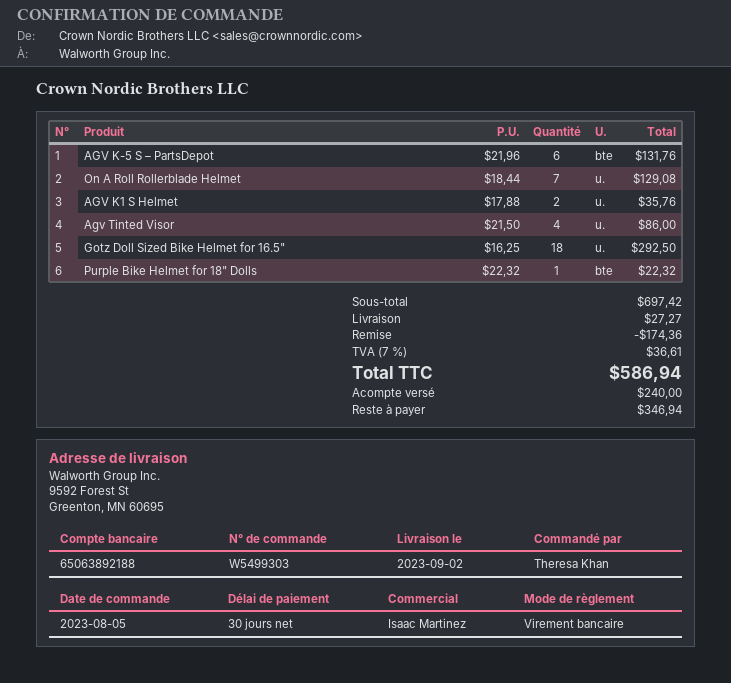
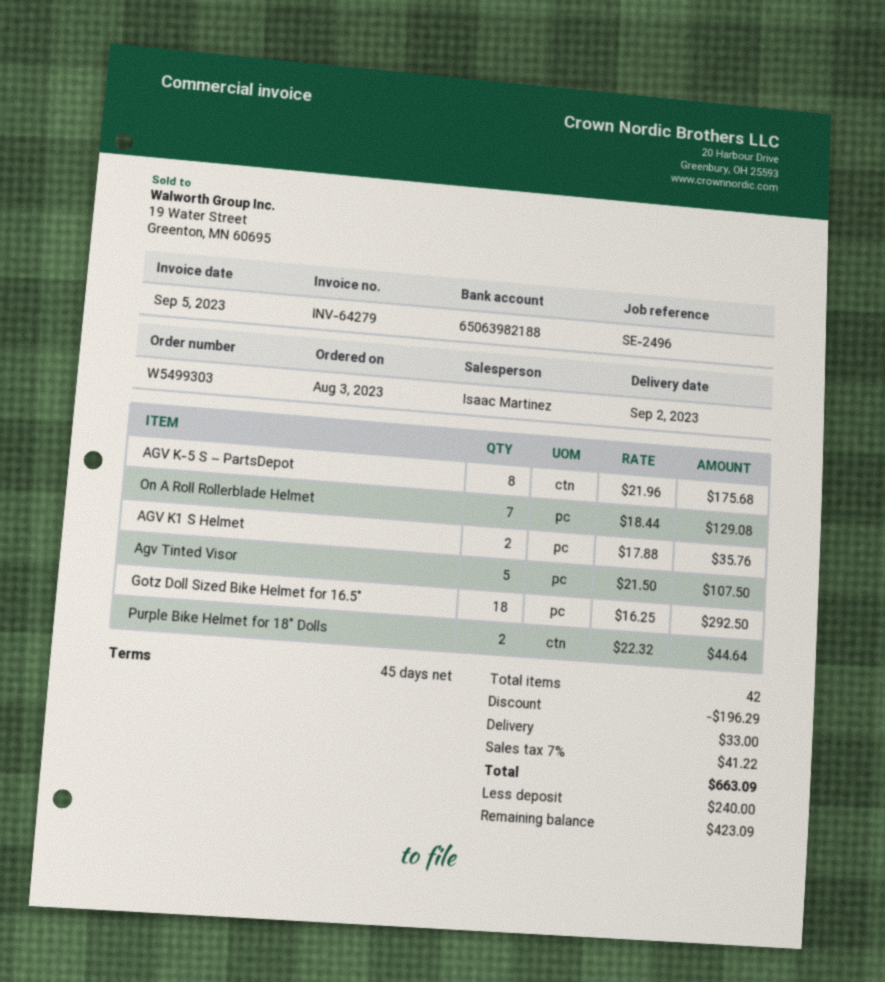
order date: 2023-08-05 -> 2023-08-03
payment terms: 30 days -> 45 days
bank account: 65063892188 -> 65063982188
AGV K-5 S – PartsDepot: 6 x 21.96 = 131.76 -> 8 x 21.96 = 175.68
Agv Tinted Visor: 4 x 21.50 = 86.00 -> 5 x 21.50 = 107.50
Purple Bike Helmet for 18" Dolls: 1 x 22.32 = 22.32 -> 2 x 22.32 = 44.64
discount: 174.36 -> 196.29
shipping: 27.27 -> 33.00
tax: 7% = 36.61 -> 7% = 41.22
total: 586.94 -> 663.09
balance: 346.94 -> 423.09

